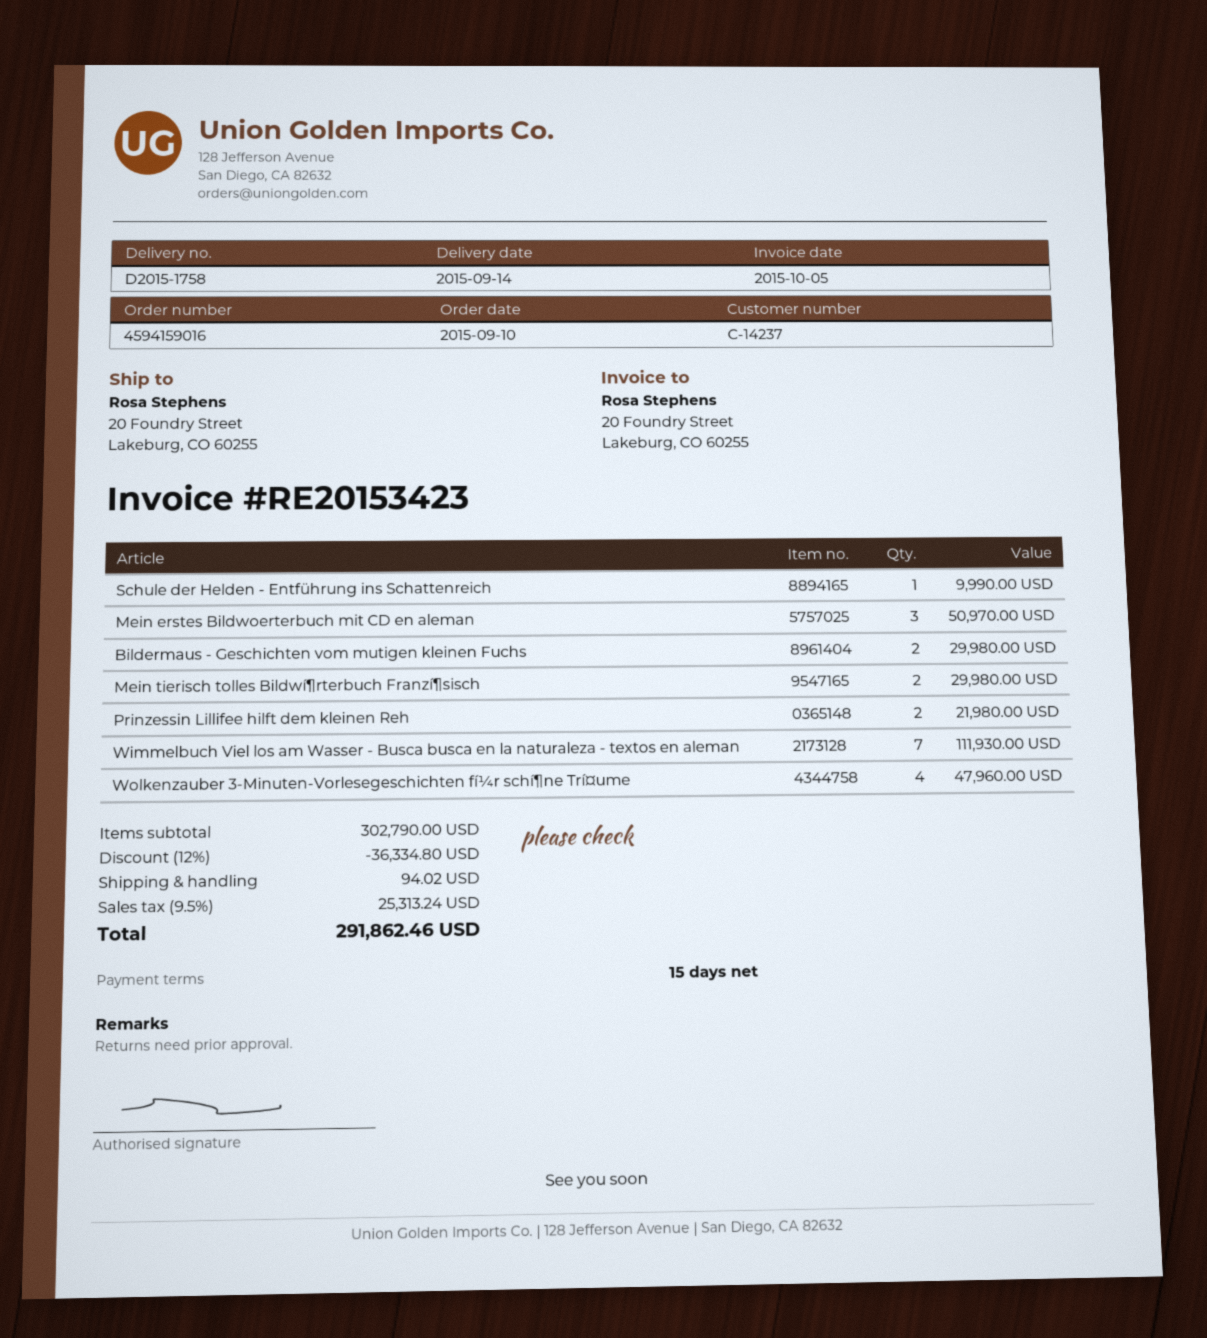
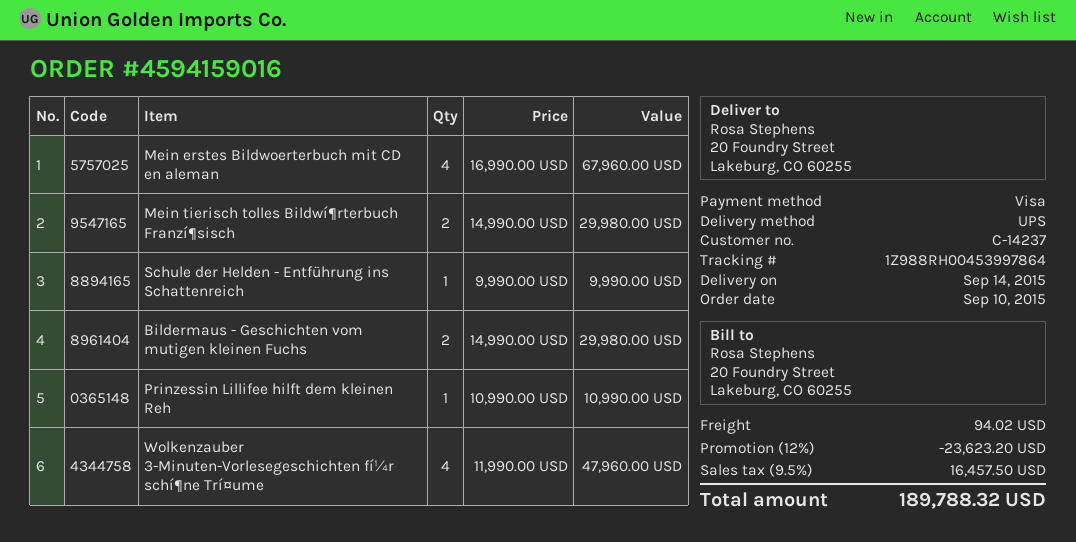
Mein erstes Bildwoerterbuch mit CD en aleman: 3 for 50970.00 -> 4 for 67960.00
Prinzessin Lillifee hilft dem kleinen Reh: 2 for 21980.00 -> 1 for 10990.00
Wimmelbuch Viel los am Wasser - Busca busca en la naturaleza - textos en aleman: 7 for 111930.00 -> none
discount: 12% = 36334.80 -> 12% = 23623.20
tax: 9.5% = 25313.24 -> 9.5% = 16457.50
total: 291862.46 -> 189788.32

